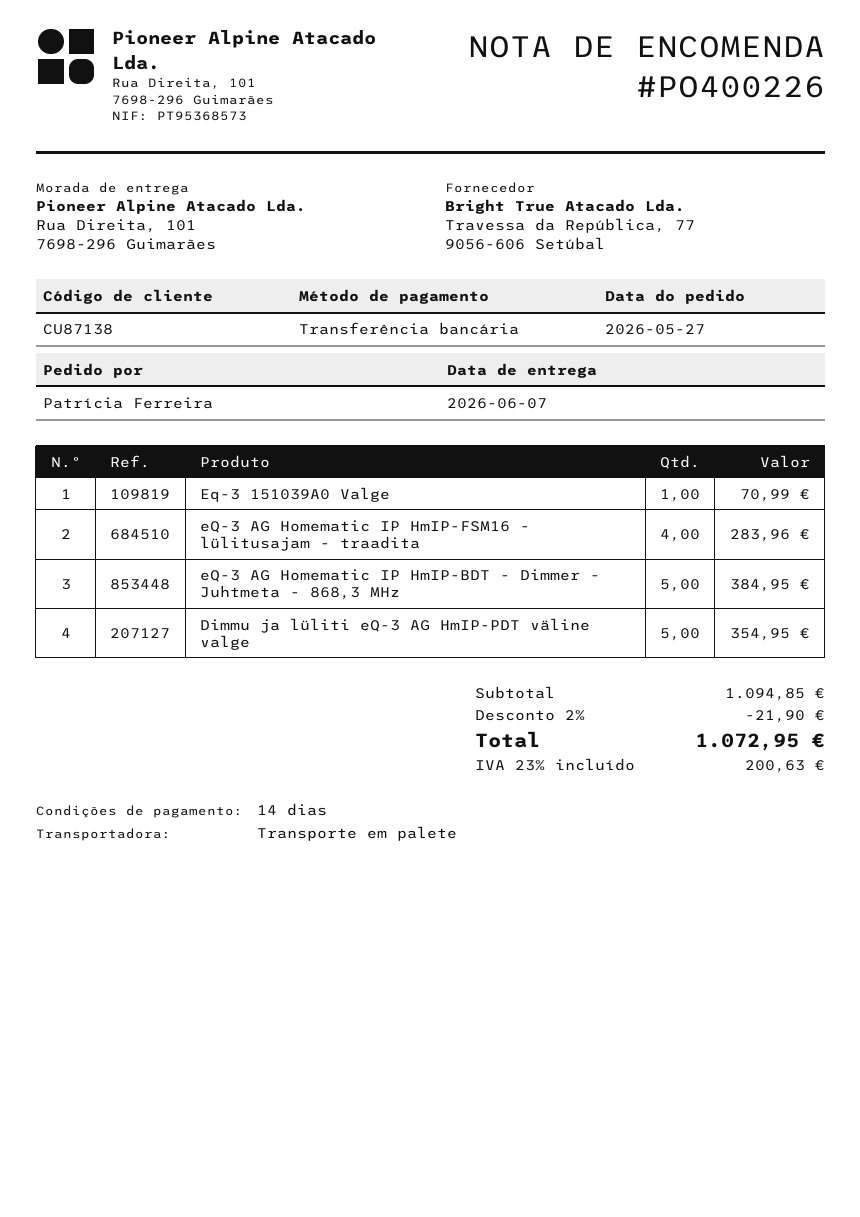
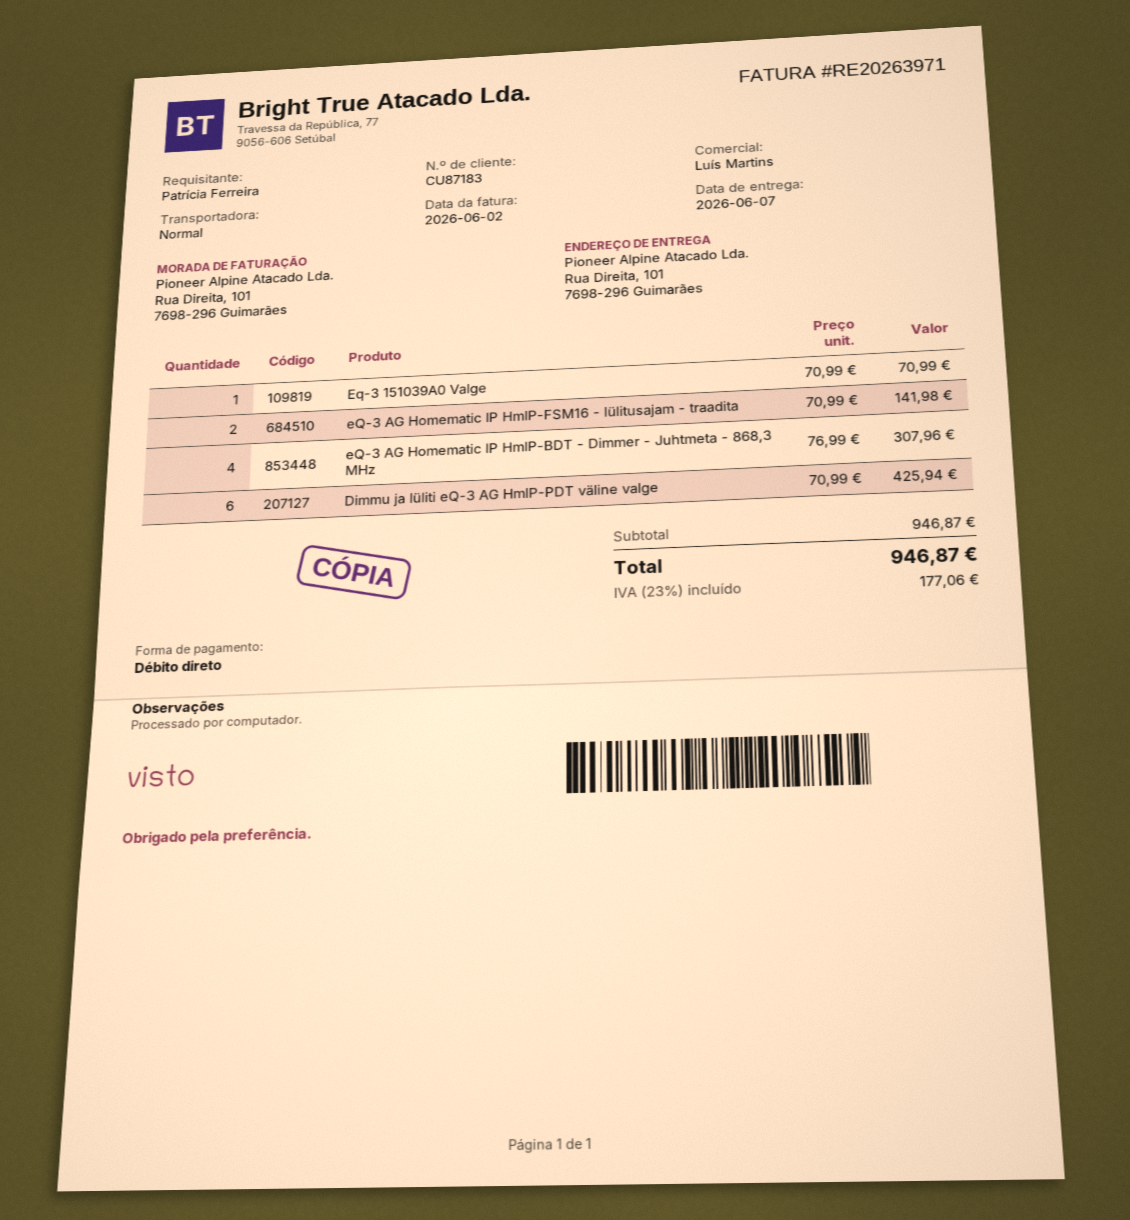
customer number: CU87138 -> CU87183
payment method: bank transfer -> direct debit
shipping method: pallet freight -> standard
eQ-3 AG Homematic IP HmIP-FSM16 - lülitusajam - traadita: 4 for 283.96 -> 2 for 141.98
eQ-3 AG Homematic IP HmIP-BDT - Dimmer - Juhtmeta - 868,3 MHz: 5 for 384.95 -> 4 for 307.96
Dimmu ja lüliti eQ-3 AG HmIP-PDT väline valge: 5 for 354.95 -> 6 for 425.94
subtotal: 1094.85 -> 946.87
discount: 2% = 21.90 -> none
tax: 23% = 200.63 -> 23% = 177.06
total: 1072.95 -> 946.87

